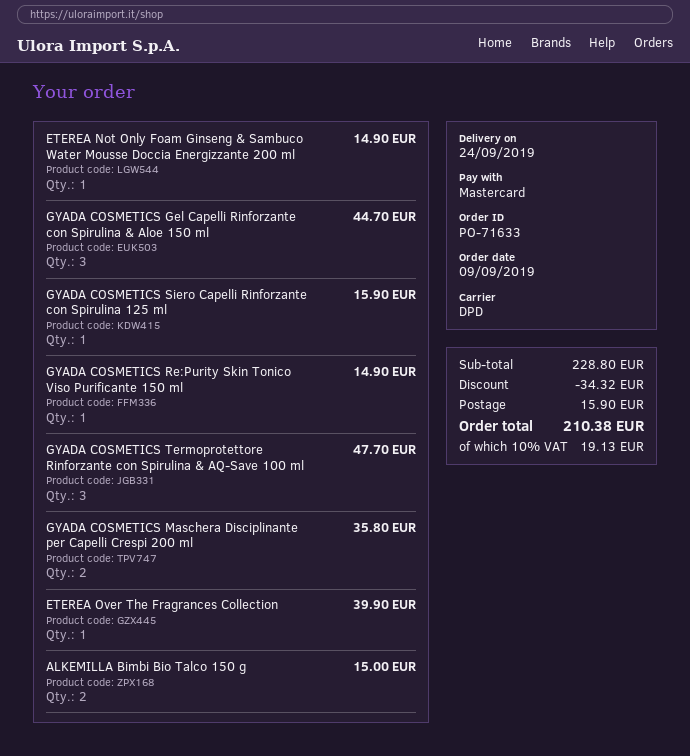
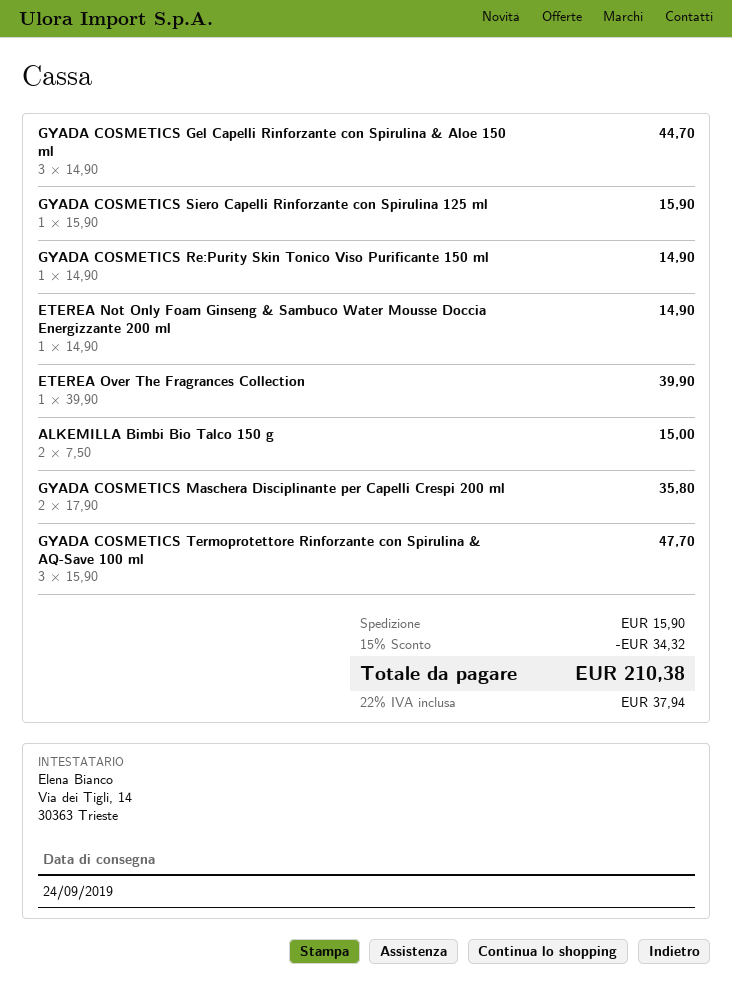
tax: 10% = 19.13 -> 22% = 37.94

